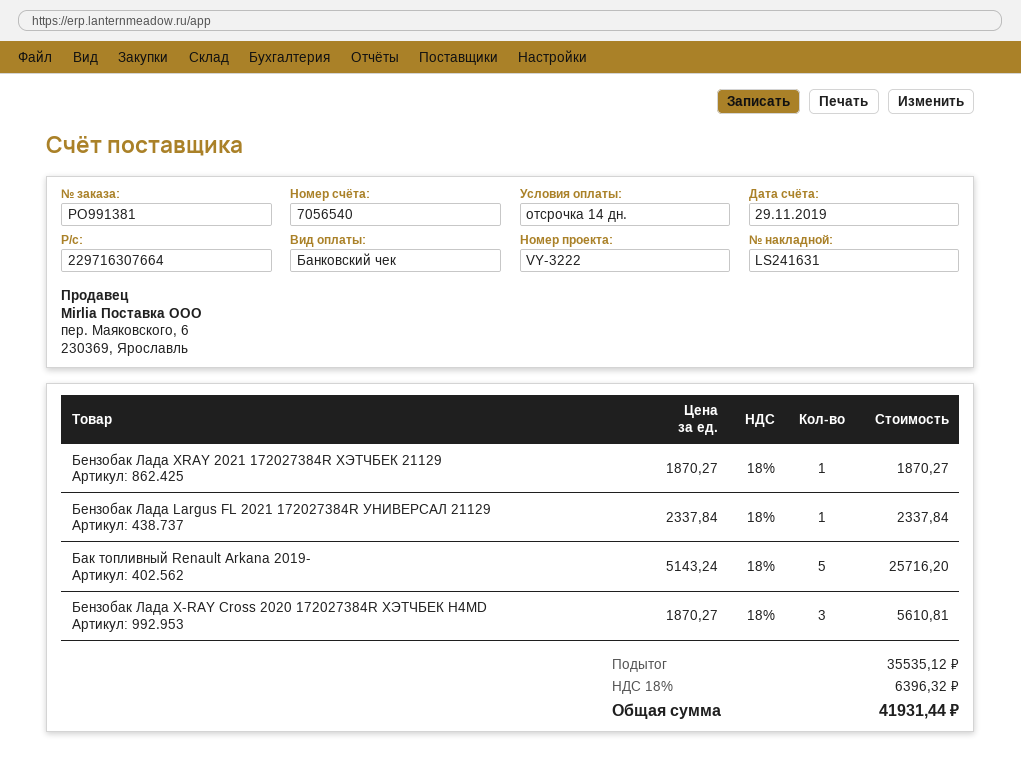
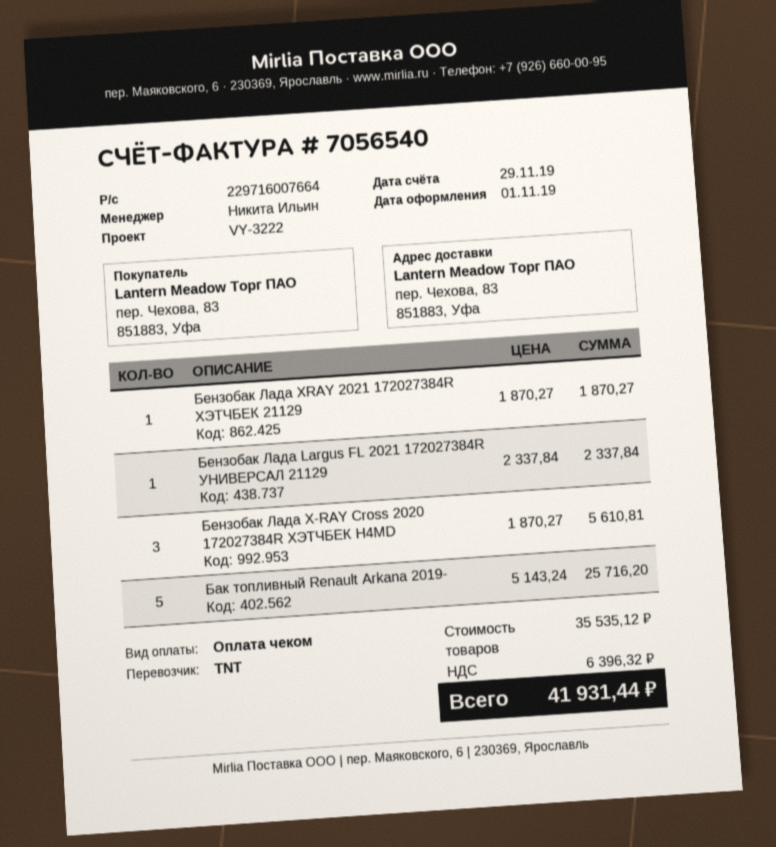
bank account: 229716307664 -> 229716007664

